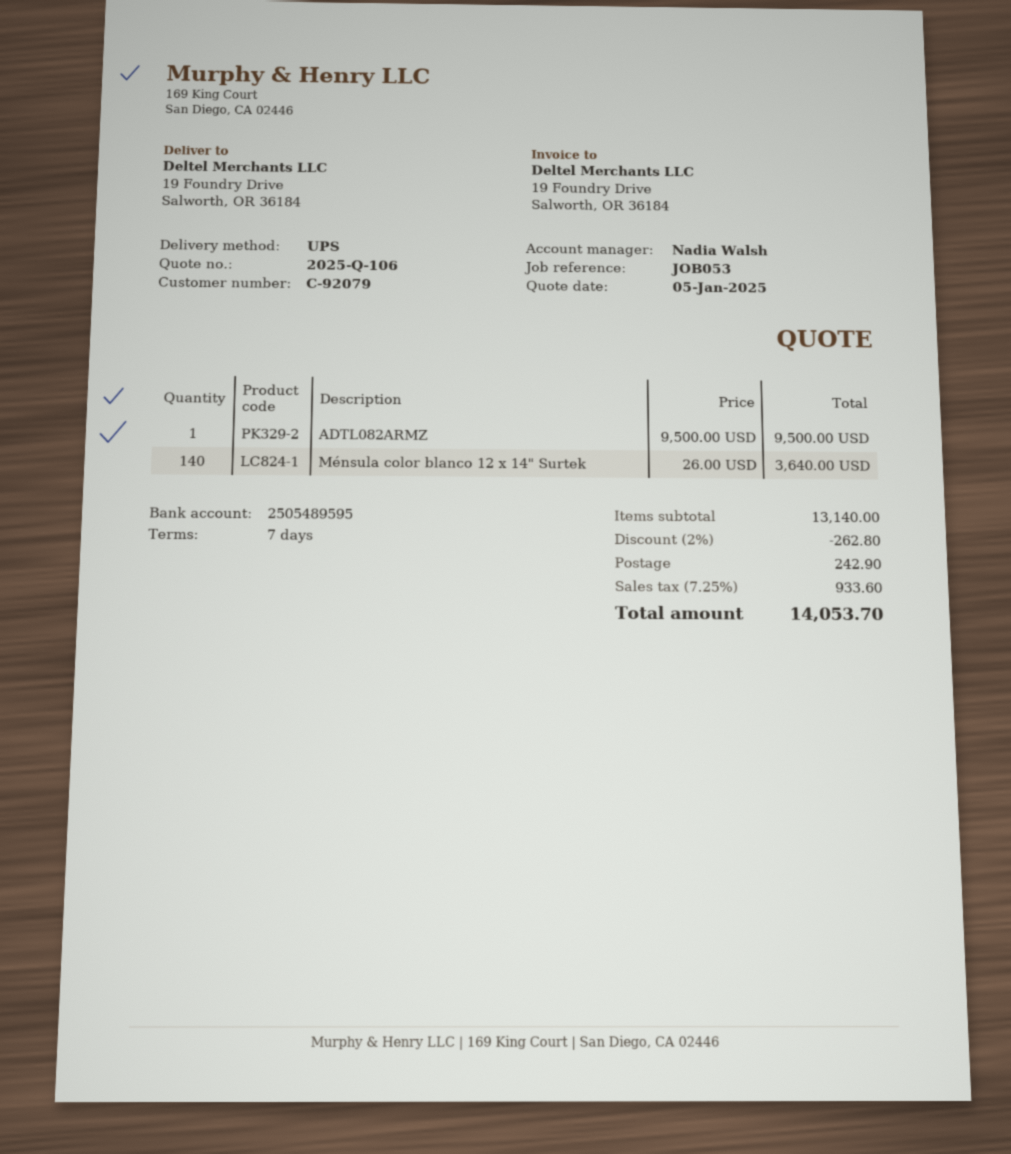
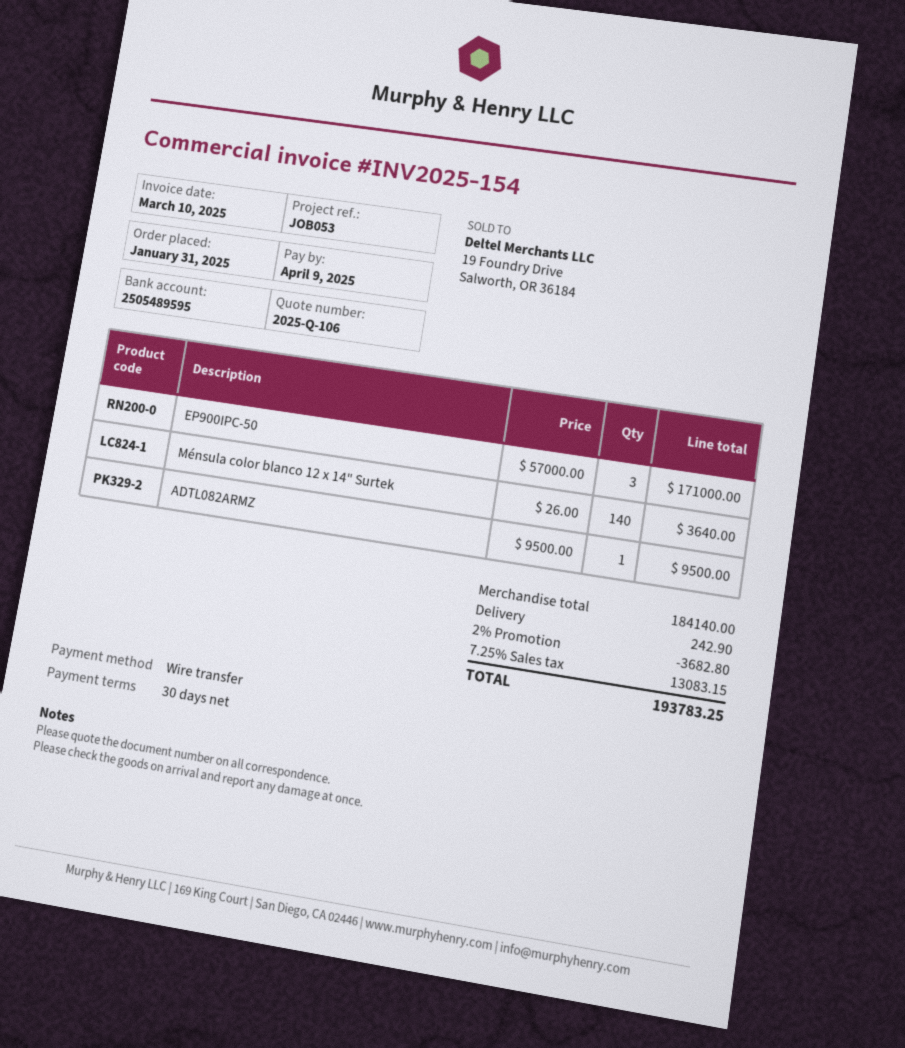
payment terms: 7 days -> 30 days
EP900IPC-50: none -> 3 x 57000.00 = 171000.00
subtotal: 13140.00 -> 184140.00
discount: 2% = 262.80 -> 2% = 3682.80
tax: 7.25% = 933.60 -> 7.25% = 13083.15
total: 14053.70 -> 193783.25

